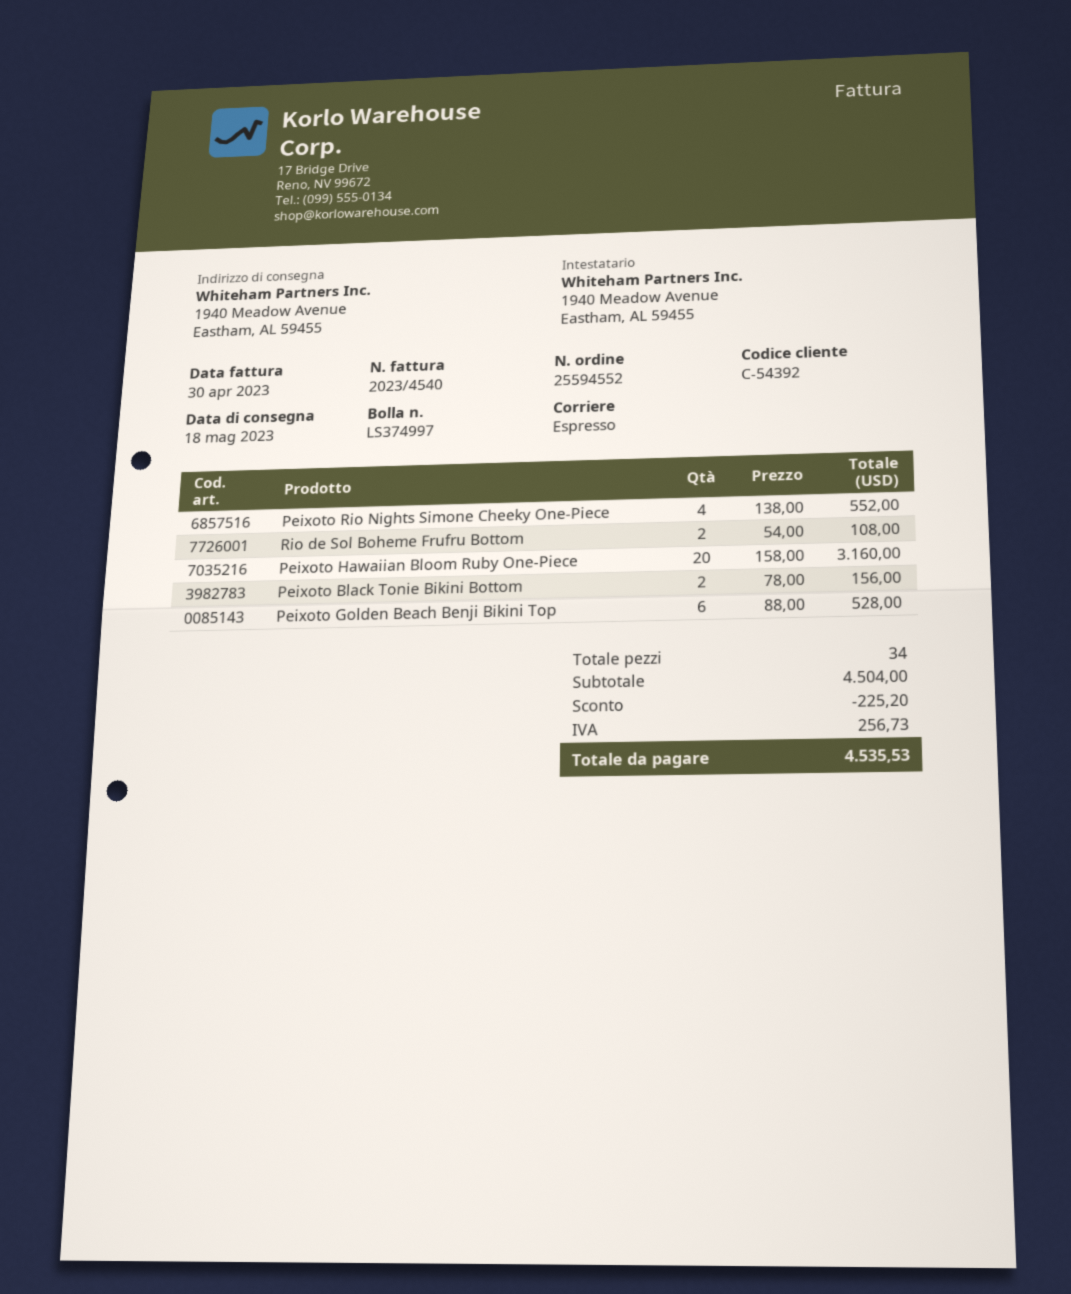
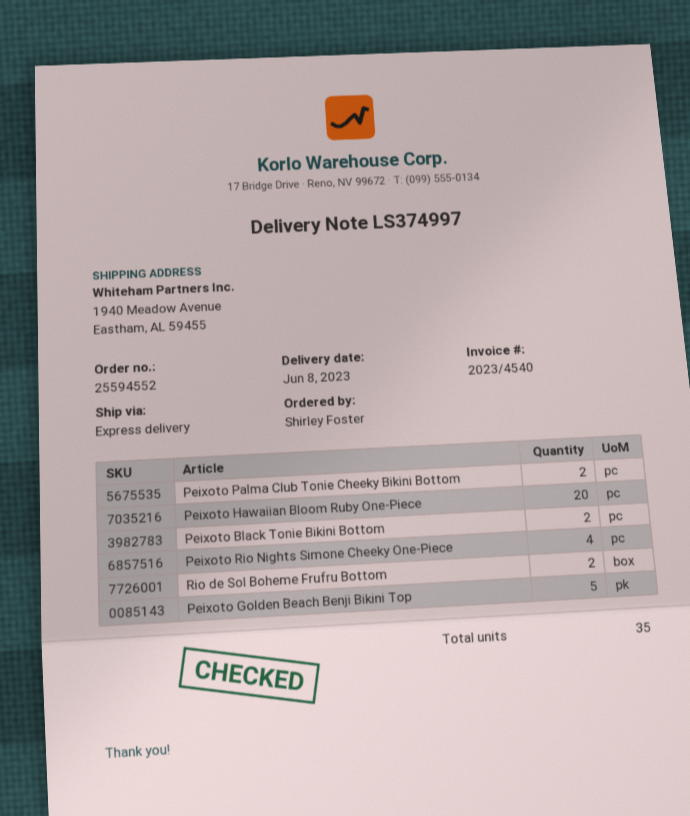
delivery date: 2023-05-18 -> 2023-06-08
Peixoto Golden Beach Benji Bikini Top: 6 -> 5
Peixoto Palma Club Tonie Cheeky Bikini Bottom: none -> 2
total quantity: 34 -> 35

